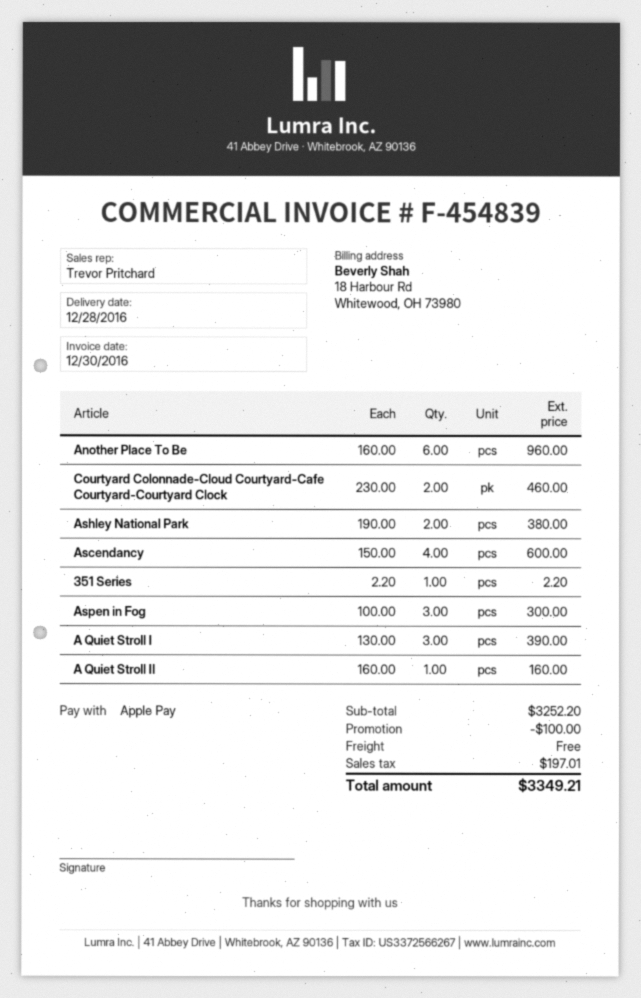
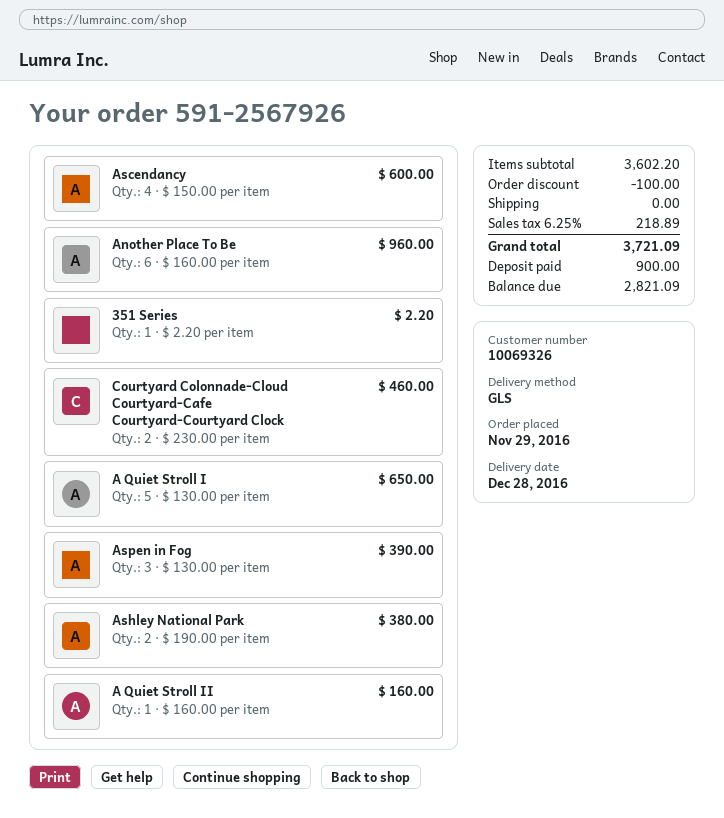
Aspen in Fog: 3 x 100.00 = 300.00 -> 3 x 130.00 = 390.00
A Quiet Stroll I: 3 x 130.00 = 390.00 -> 5 x 130.00 = 650.00
subtotal: 3252.20 -> 3602.20
tax: 197.01 -> 218.89
total: 3349.21 -> 3721.09

